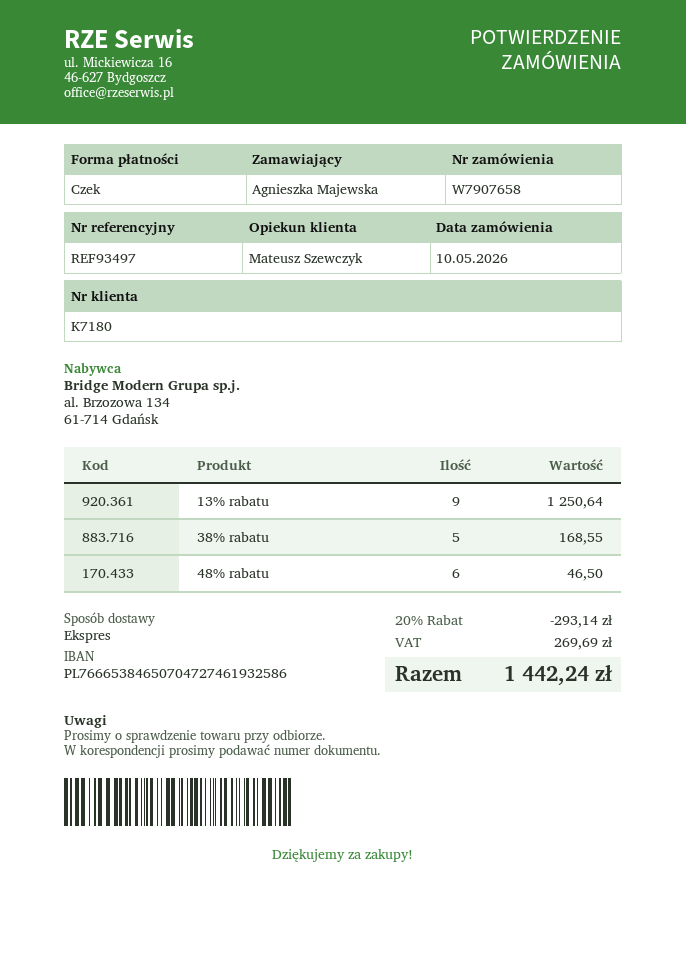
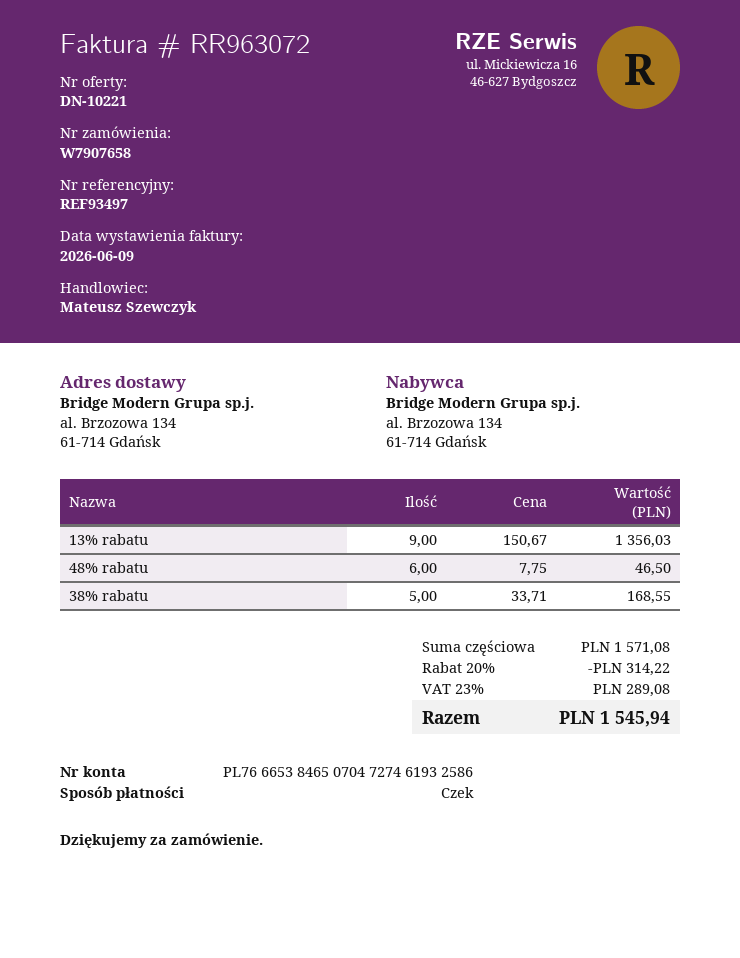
13% rabatu: 9 for 1250.64 -> 9 for 1356.03
discount: 20% = 293.14 -> 20% = 314.22
tax: 269.69 -> 289.08
total: 1442.24 -> 1545.94

